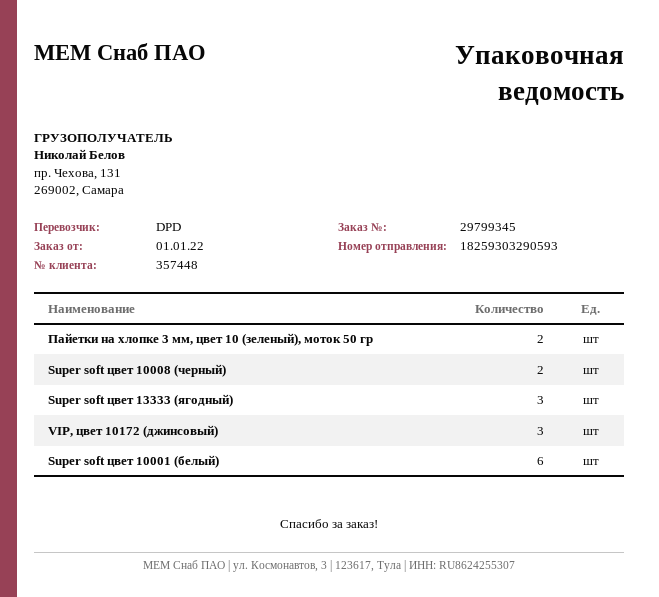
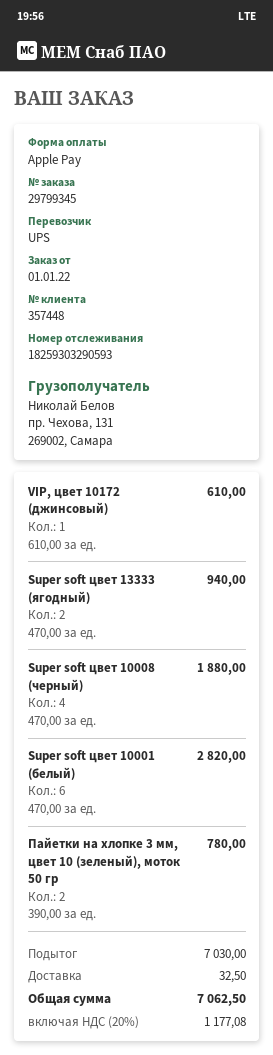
shipping method: DPD -> UPS
Super soft цвет 10008 (черный): 2 -> 4
Super soft цвет 13333 (ягодный): 3 -> 2
VIP, цвет 10172 (джинсовый): 3 -> 1

